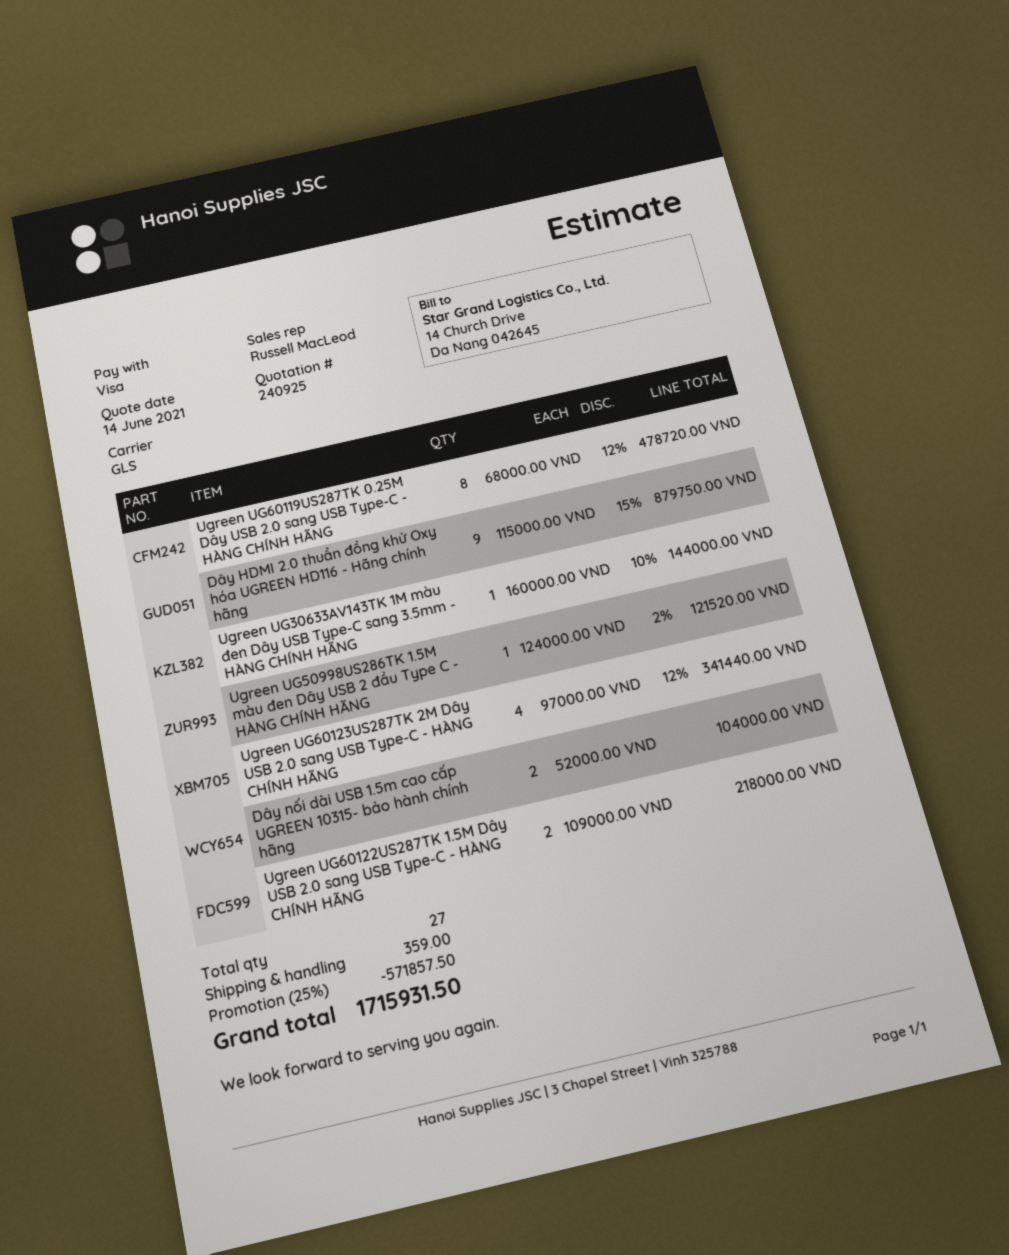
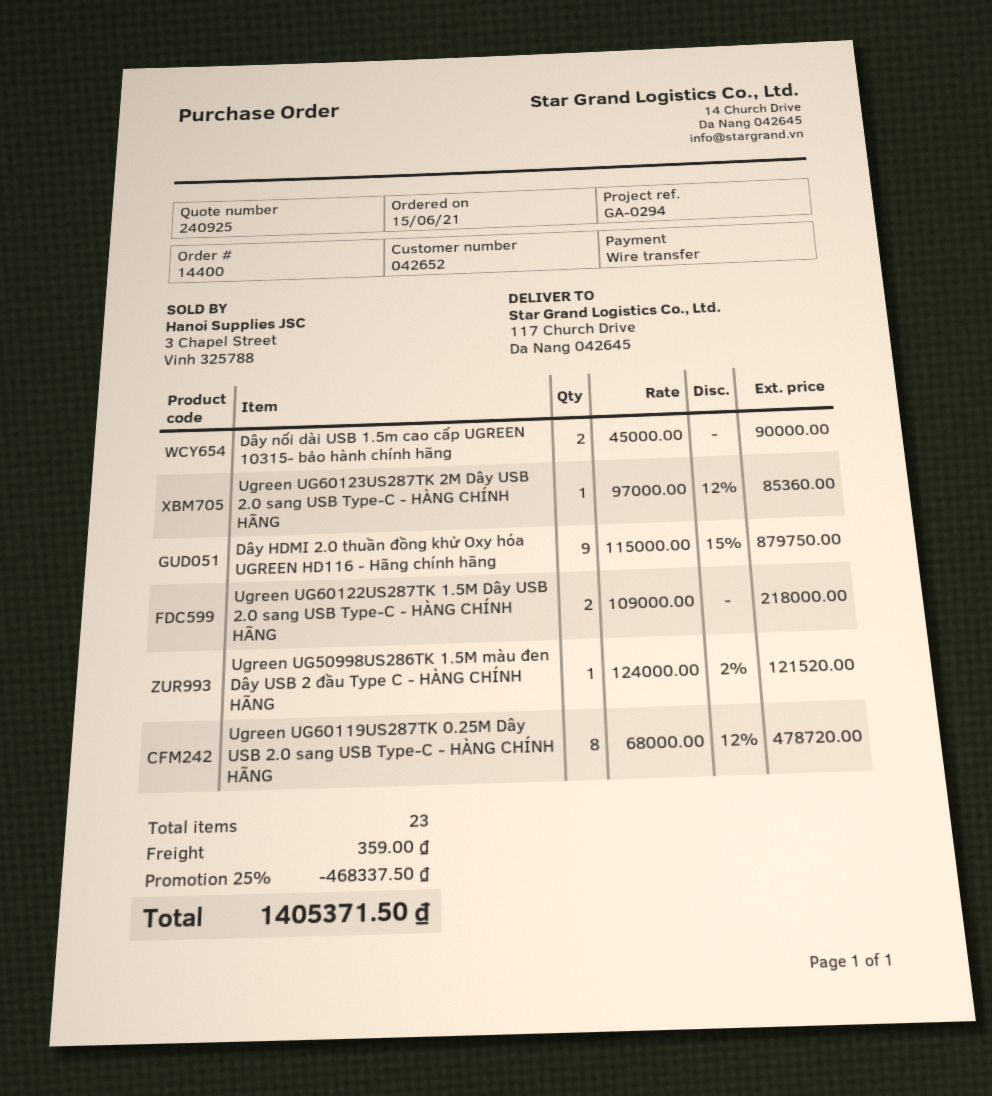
payment method: Visa -> bank transfer
Ugreen UG30633AV143TK 1M màu đen Dây USB Type-C sang 3.5mm - HÀNG CHÍNH HÃNG: 1 x 160000.00 - 10% = 144000.00 -> none
Ugreen UG60123US287TK 2M Dây USB 2.0 sang USB Type-C - HÀNG CHÍNH HÃNG: 4 x 97000.00 - 12% = 341440.00 -> 1 x 97000.00 - 12% = 85360.00
Dây nối dài USB 1.5m cao cấp UGREEN 10315- bảo hành chính hãng: 2 x 52000.00 = 104000.00 -> 2 x 45000.00 = 90000.00
total quantity: 27 -> 23
discount: 25% = 571857.50 -> 25% = 468337.50
total: 1715931.50 -> 1405371.50

